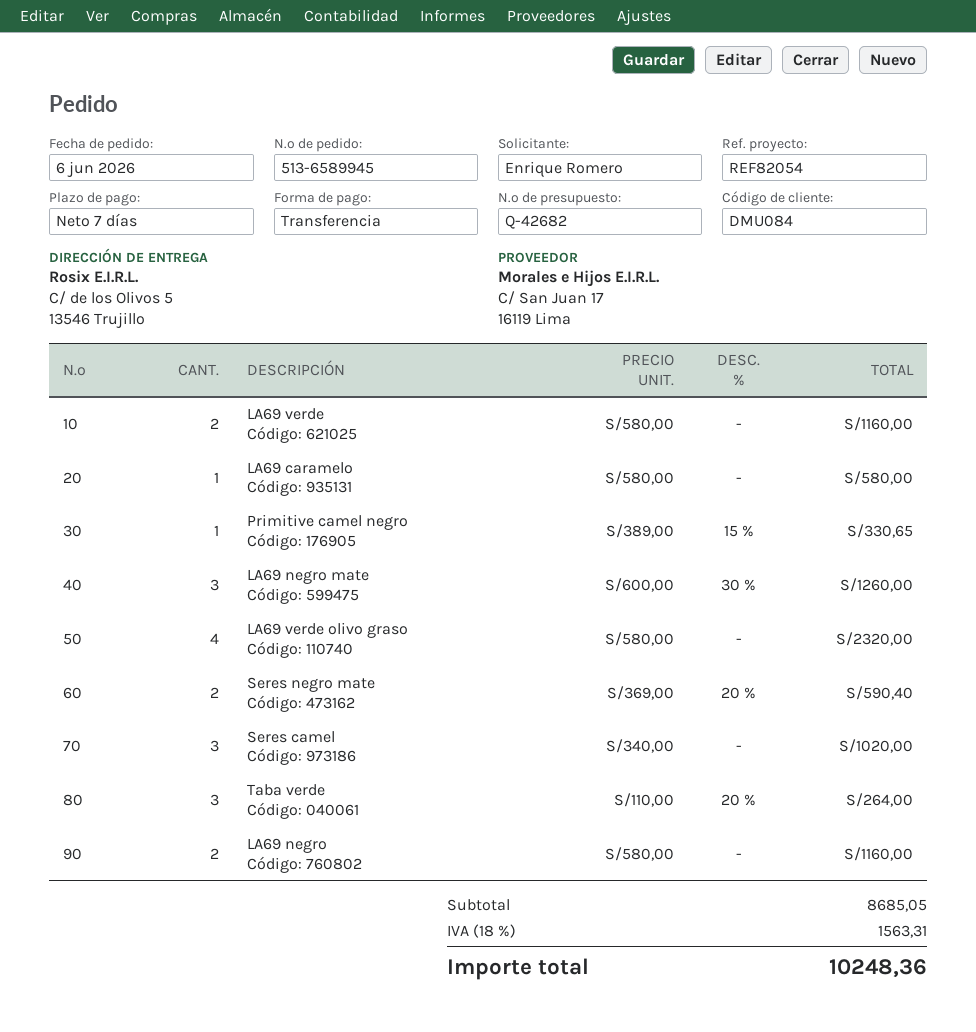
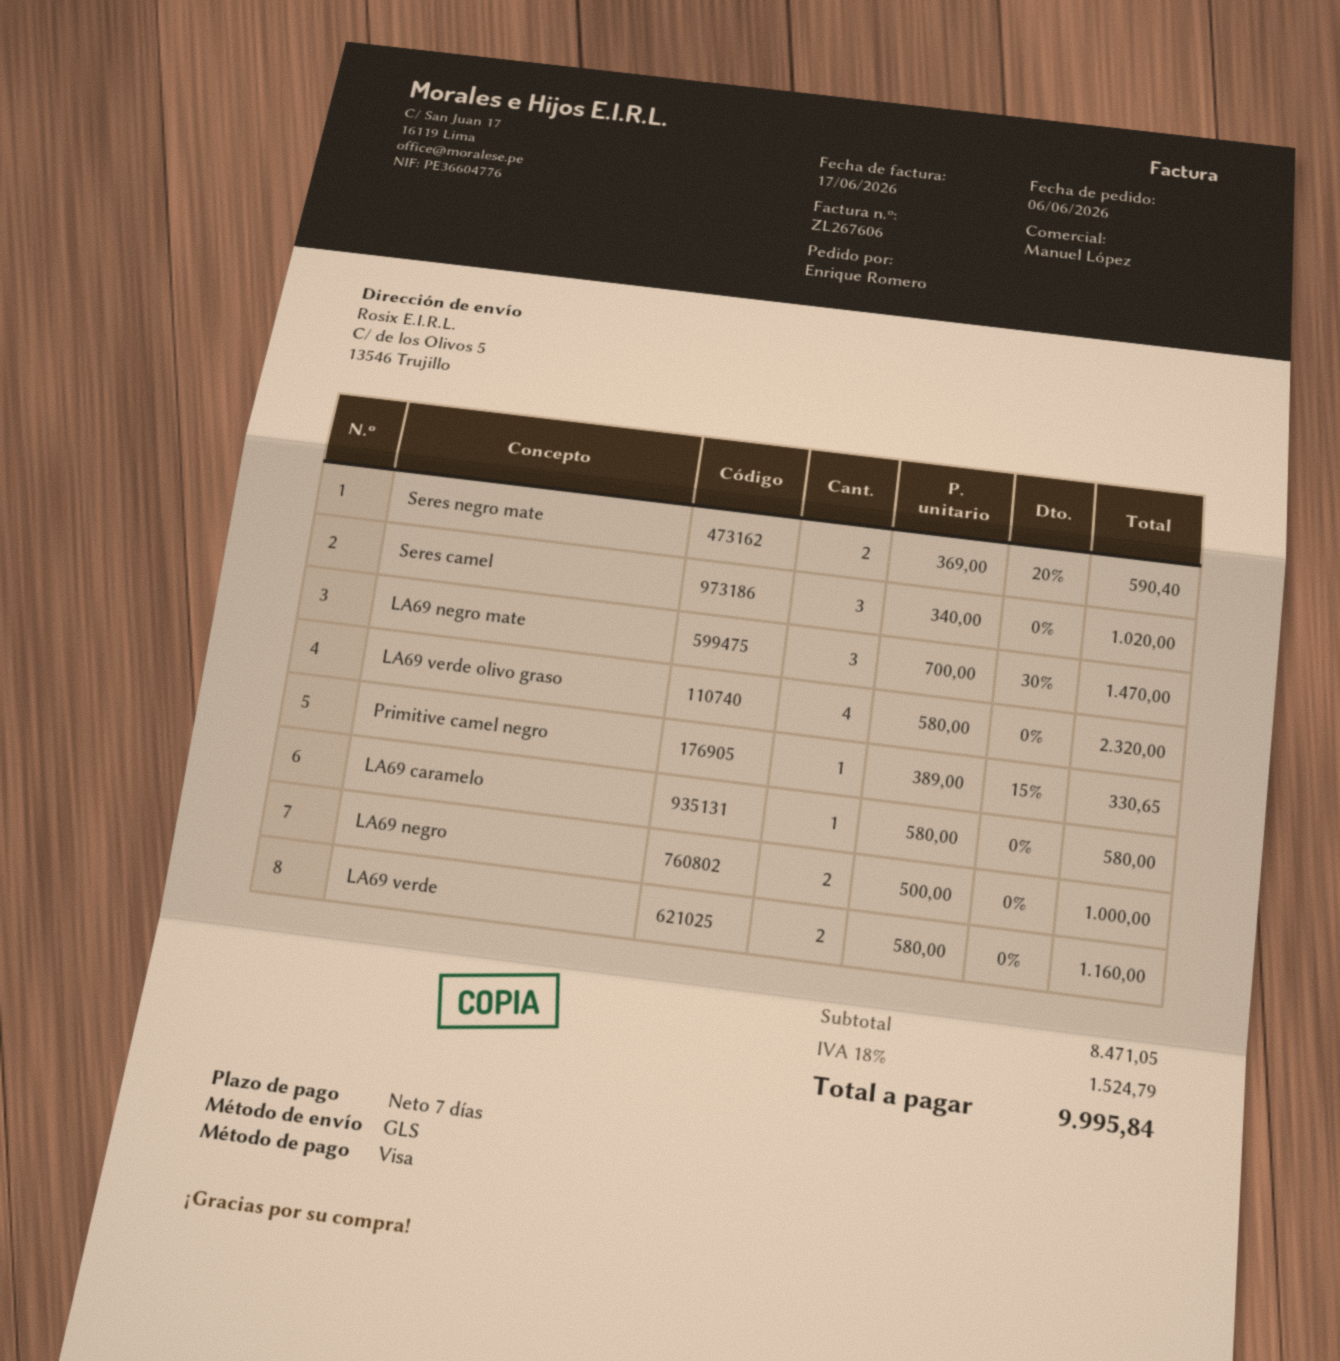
payment method: bank transfer -> Visa
LA69 negro mate: 3 x 600.00 - 30% = 1260.00 -> 3 x 700.00 - 30% = 1470.00
Taba verde: 3 x 110.00 - 20% = 264.00 -> none
LA69 negro: 2 x 580.00 = 1160.00 -> 2 x 500.00 = 1000.00
subtotal: 8685.05 -> 8471.05
tax: 18% = 1563.31 -> 18% = 1524.79
total: 10248.36 -> 9995.84

